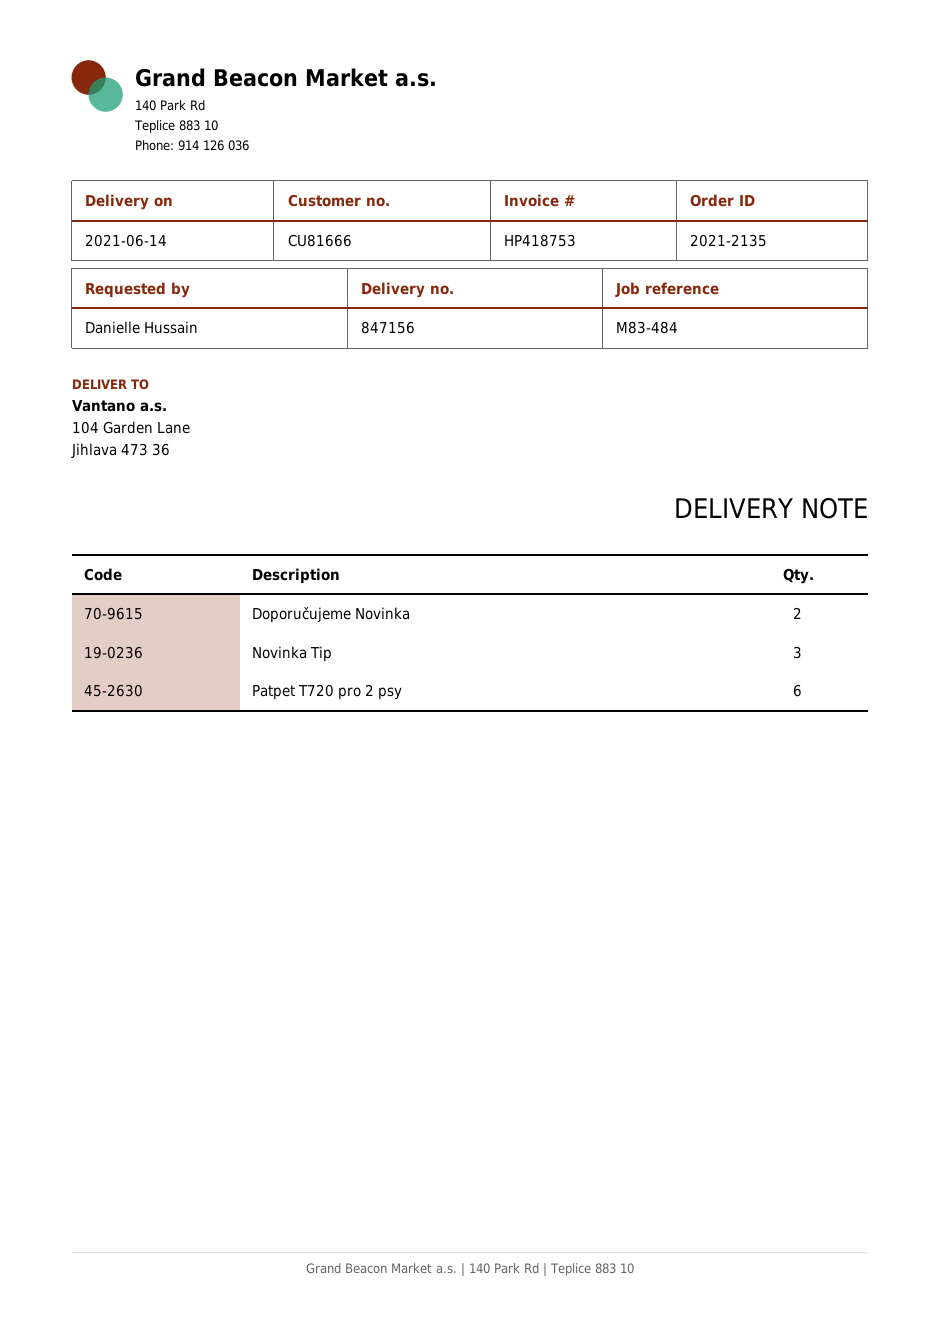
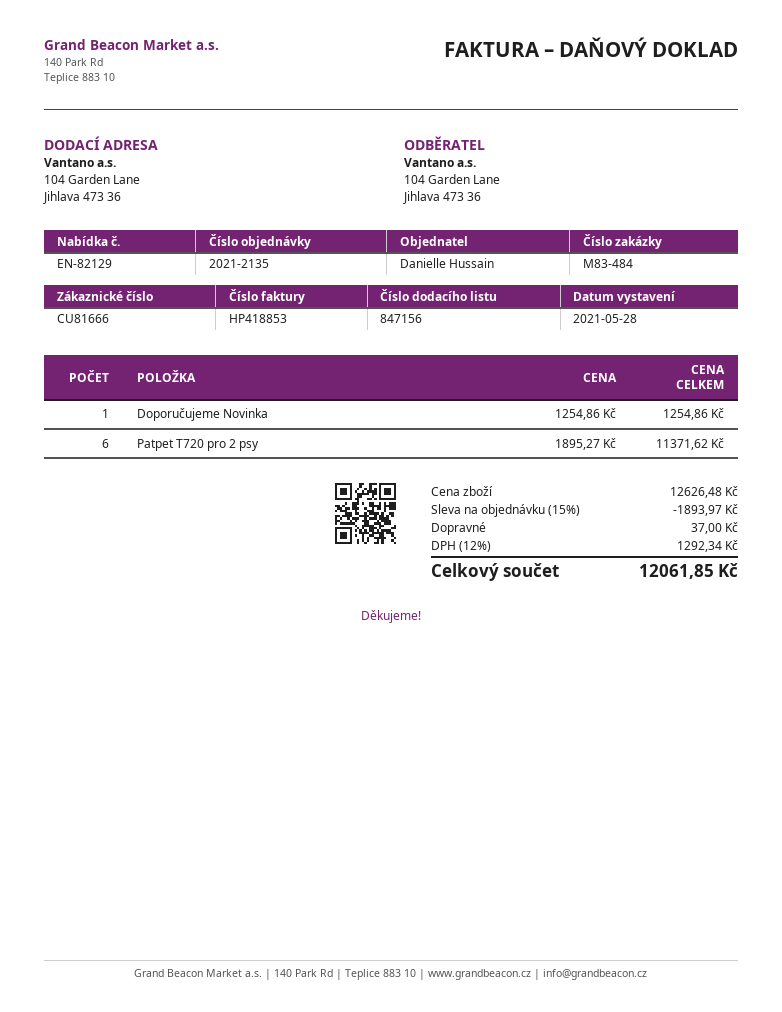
invoice number: HP418753 -> HP418853
Doporučujeme Novinka: 2 -> 1
Novinka Tip: 3 -> none

